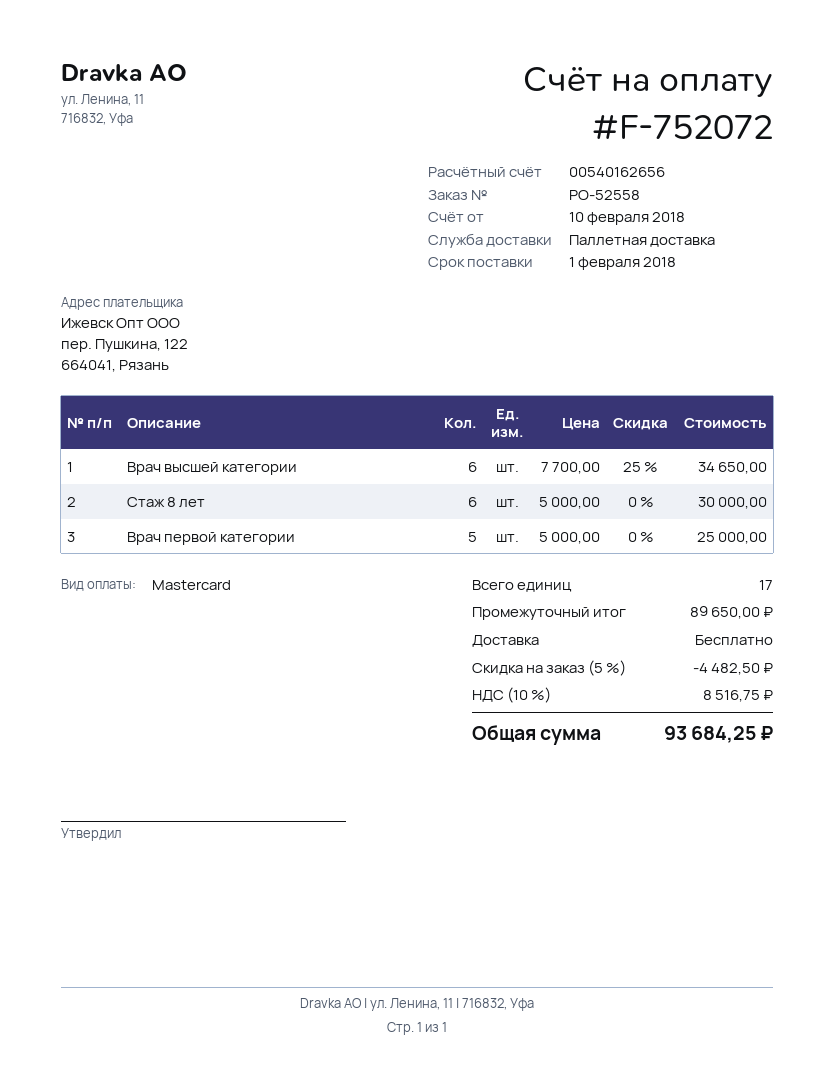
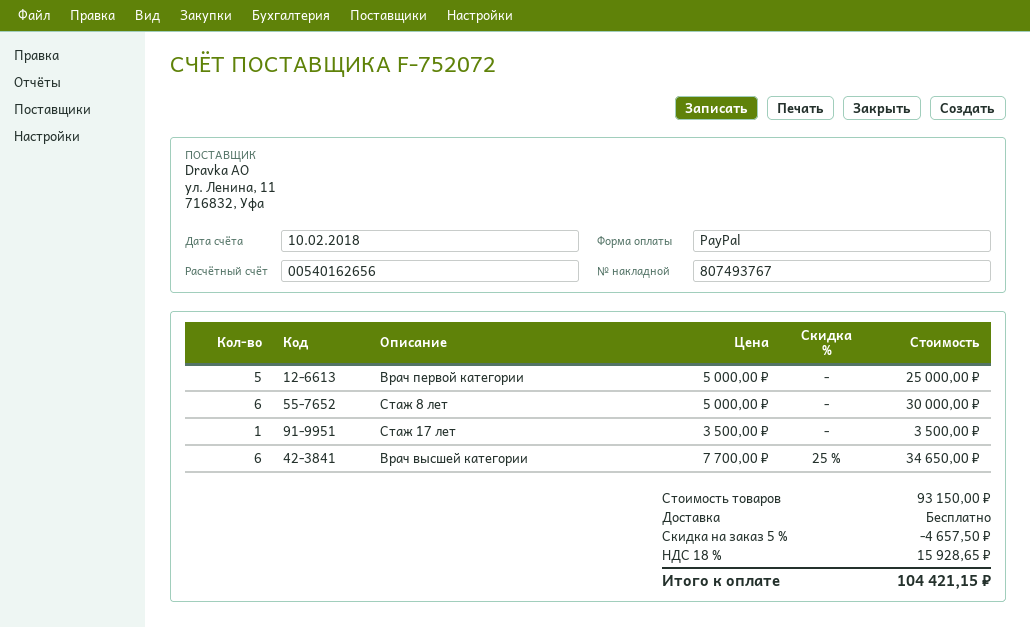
payment method: Mastercard -> PayPal
Стаж 17 лет: none -> 1 x 3500.00 = 3500.00
subtotal: 89650.00 -> 93150.00
discount: 5% = 4482.50 -> 5% = 4657.50
tax: 10% = 8516.75 -> 18% = 15928.65
total: 93684.25 -> 104421.15

